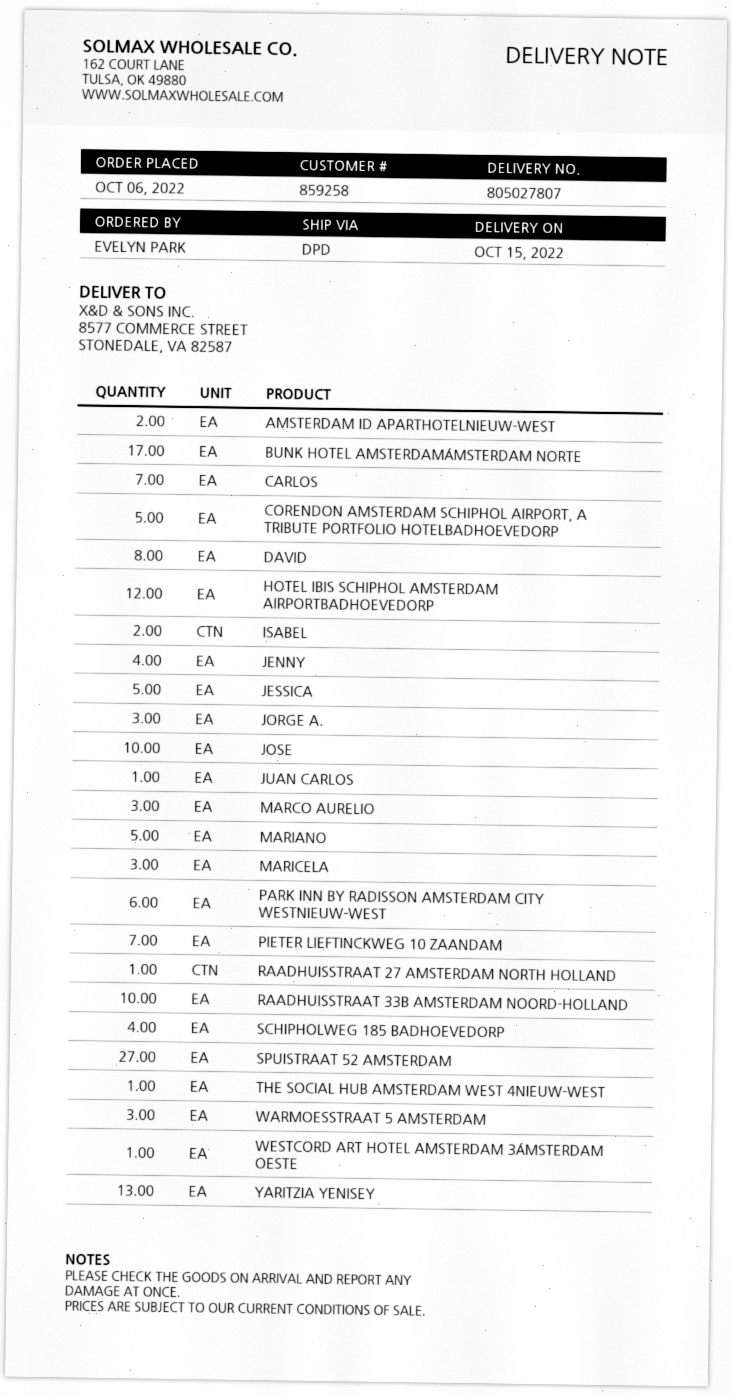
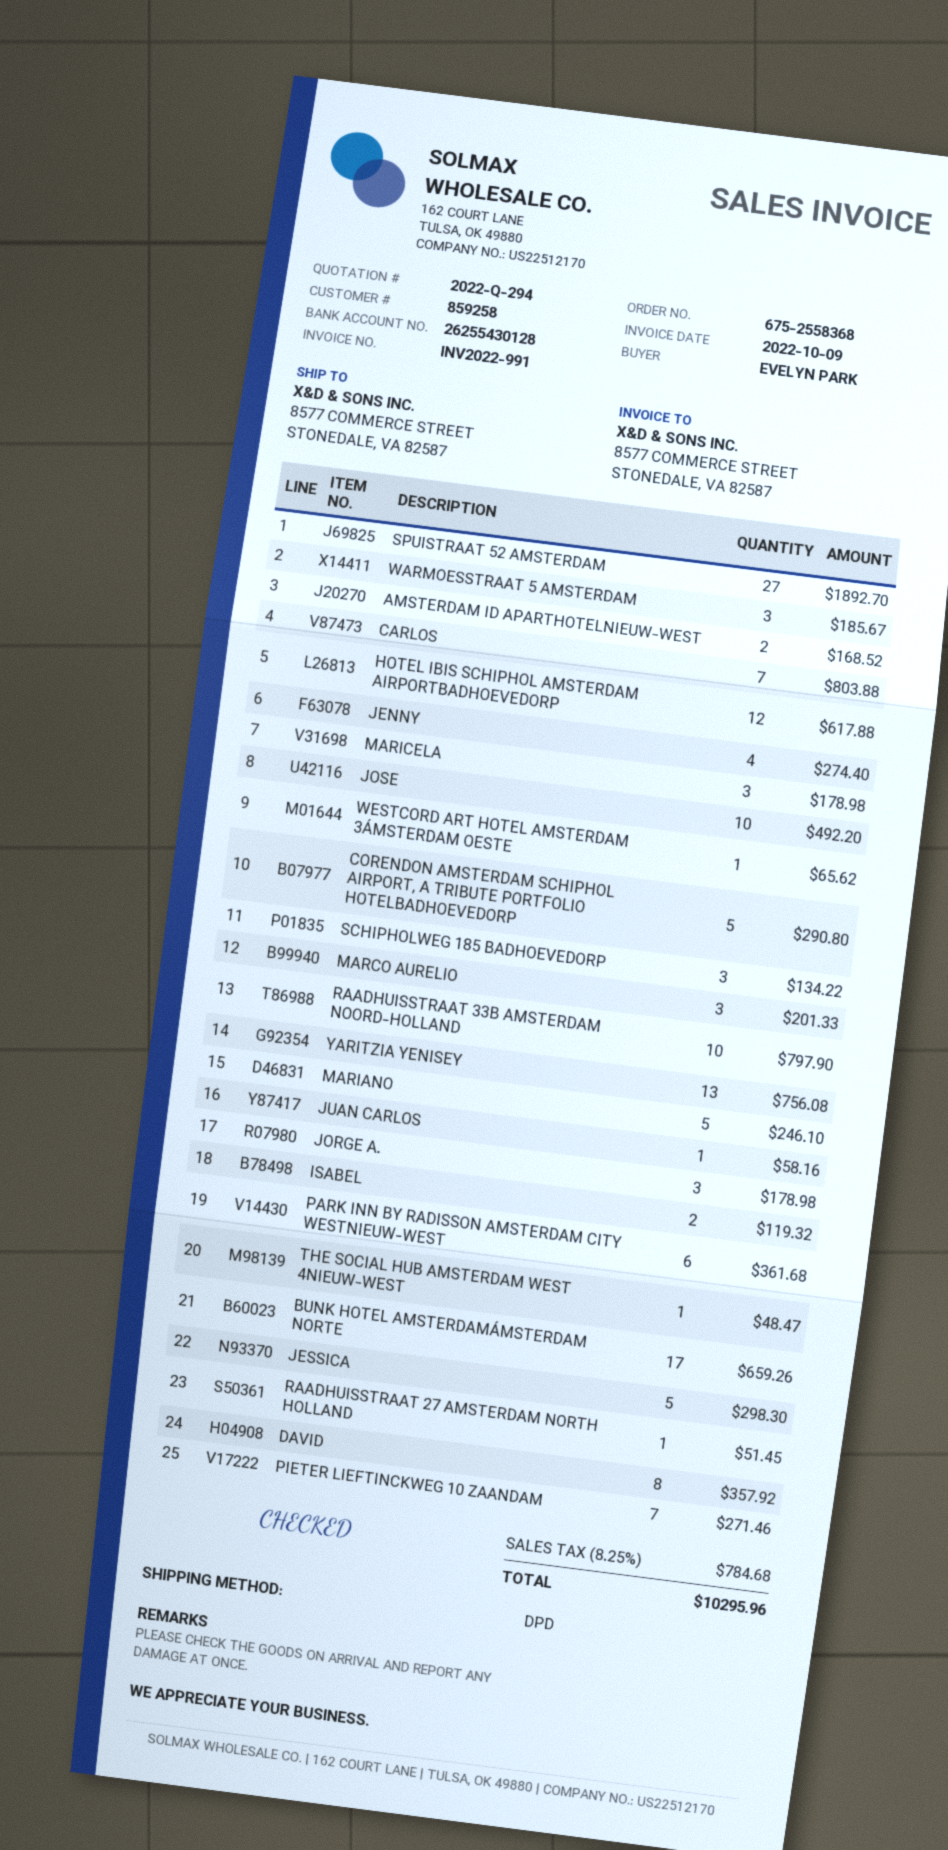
SCHIPHOLWEG 185 BADHOEVEDORP: 4 -> 3

